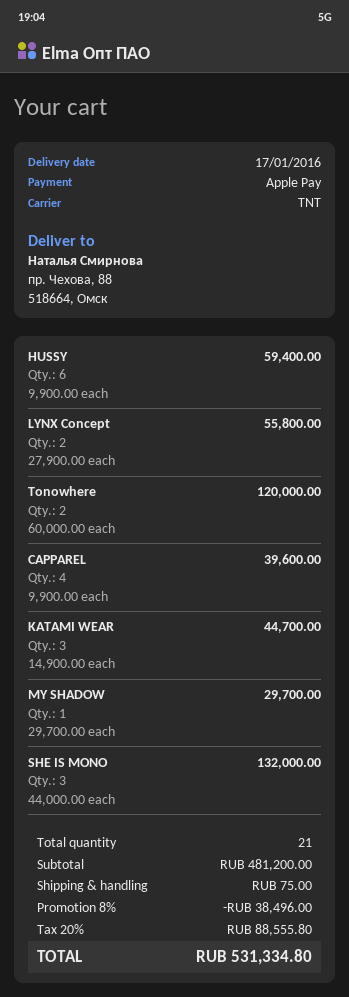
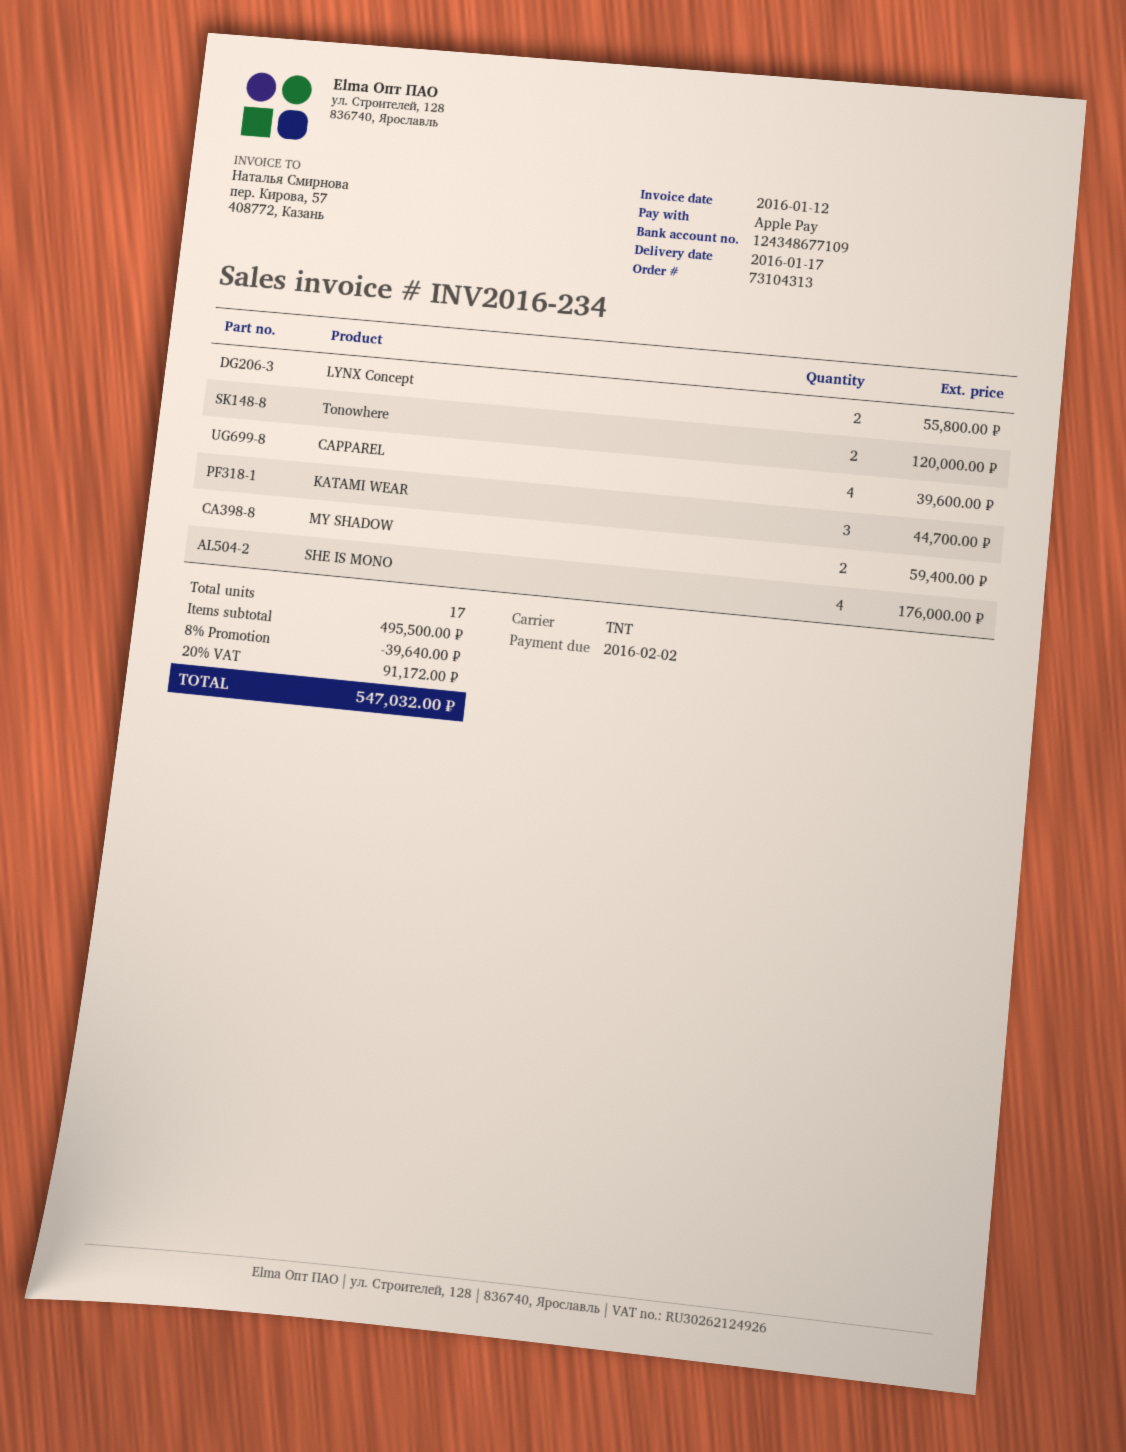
HUSSY: 6 for 59400.00 -> none
MY SHADOW: 1 for 29700.00 -> 2 for 59400.00
SHE IS MONO: 3 for 132000.00 -> 4 for 176000.00
total quantity: 21 -> 17
subtotal: 481200.00 -> 495500.00
discount: 8% = 38496.00 -> 8% = 39640.00
shipping: 75.00 -> none
tax: 20% = 88555.80 -> 20% = 91172.00
total: 531334.80 -> 547032.00

